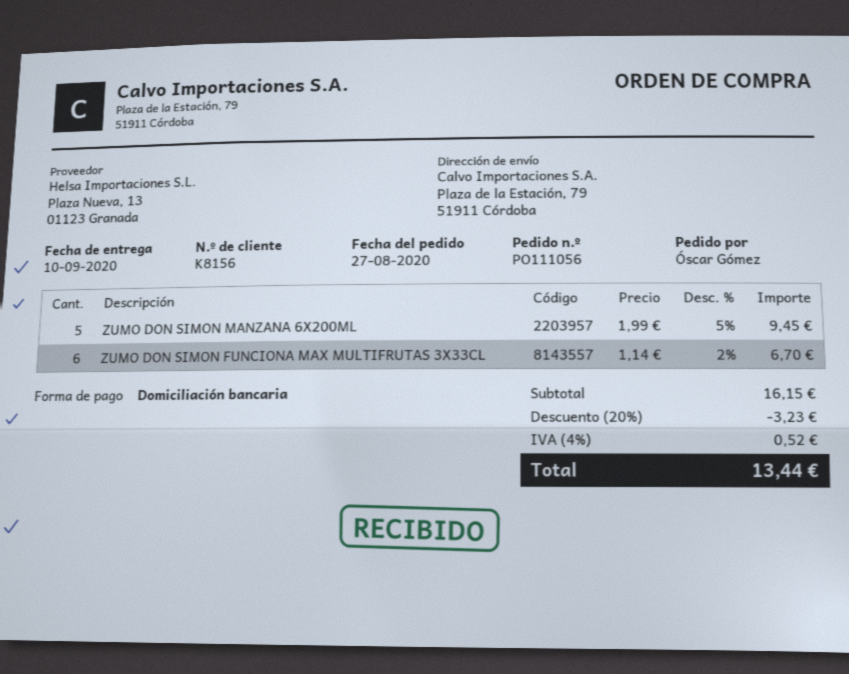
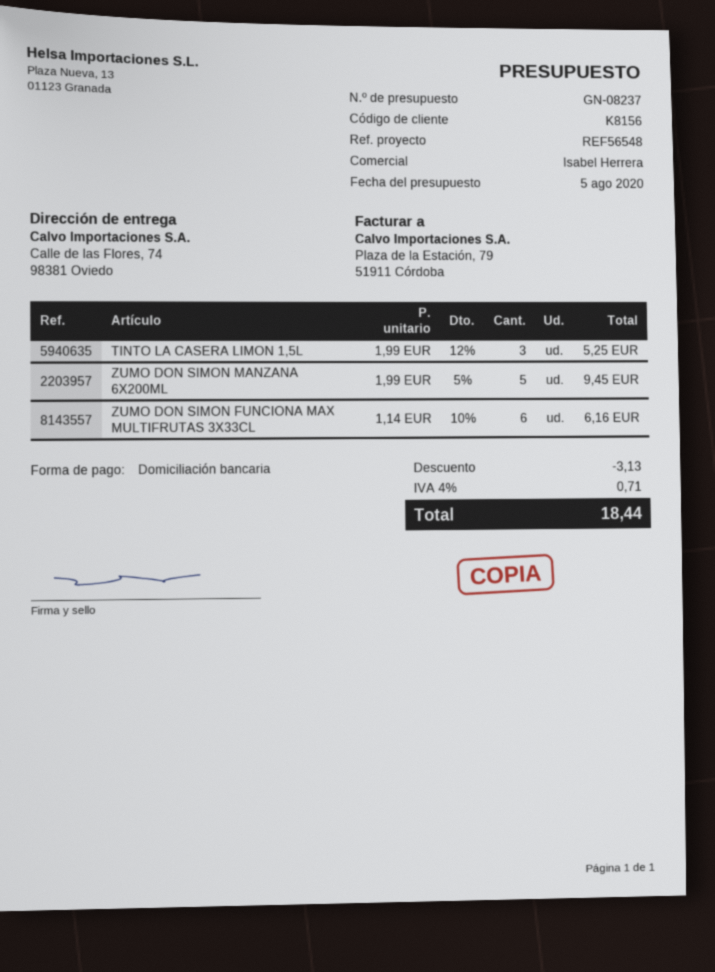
ship to: Plaza de la Estación, 79, 51911 Córdoba -> Calle de las Flores, 74, 98381 Oviedo
ZUMO DON SIMON FUNCIONA MAX MULTIFRUTAS 3X33CL: 6 x 1.14 - 2% = 6.70 -> 6 x 1.14 - 10% = 6.16
TINTO LA CASERA LIMON 1,5L: none -> 3 x 1.99 - 12% = 5.25
discount: 3.23 -> 3.13
tax: 4% = 0.52 -> 4% = 0.71
total: 13.44 -> 18.44

